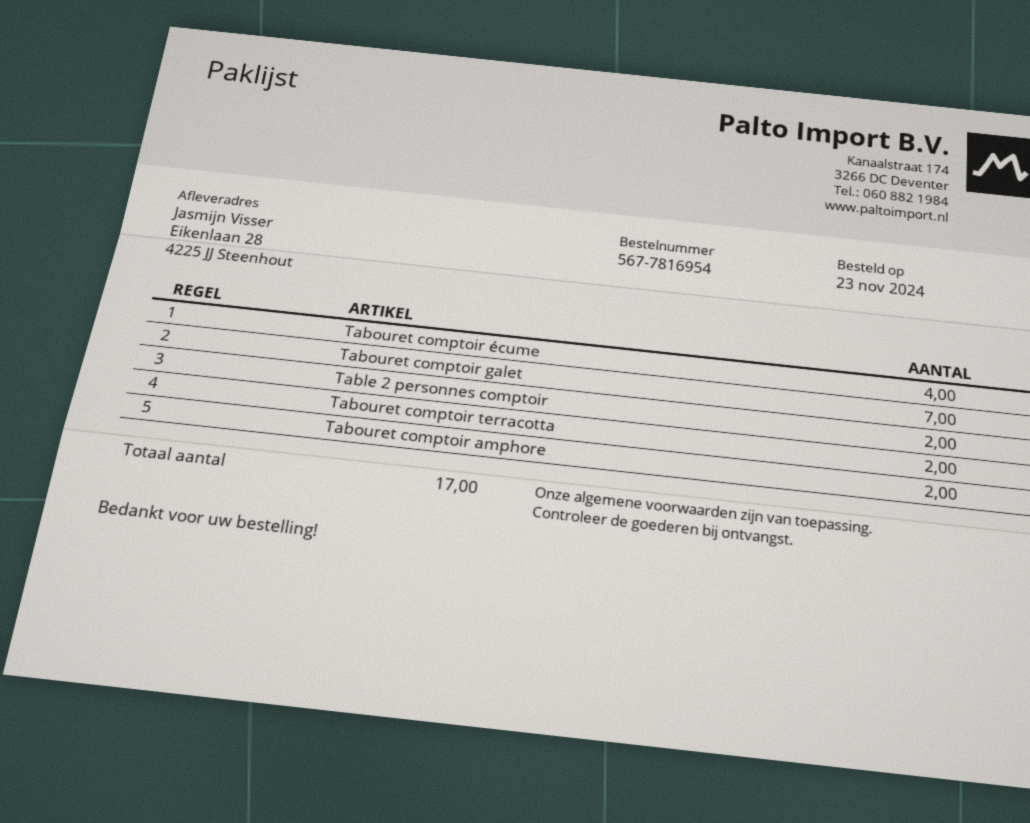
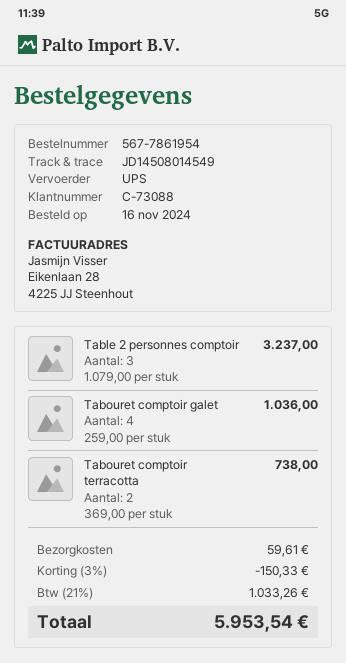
order number: 567-7816954 -> 567-7861954
order date: 2024-11-23 -> 2024-11-16
Tabouret comptoir écume: 4 -> none
Tabouret comptoir galet: 7 -> 4
Table 2 personnes comptoir: 2 -> 3
Tabouret comptoir amphore: 2 -> none

